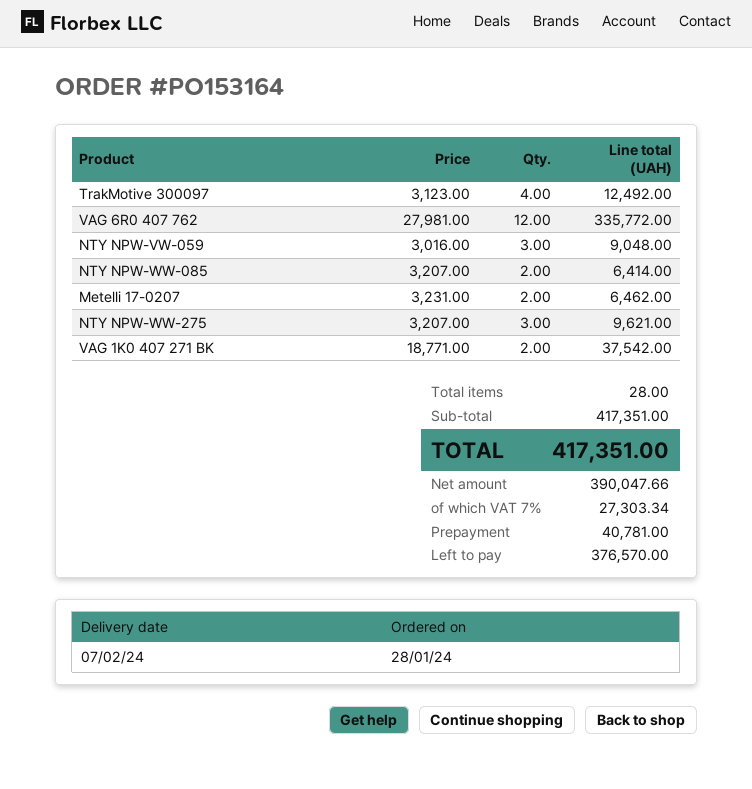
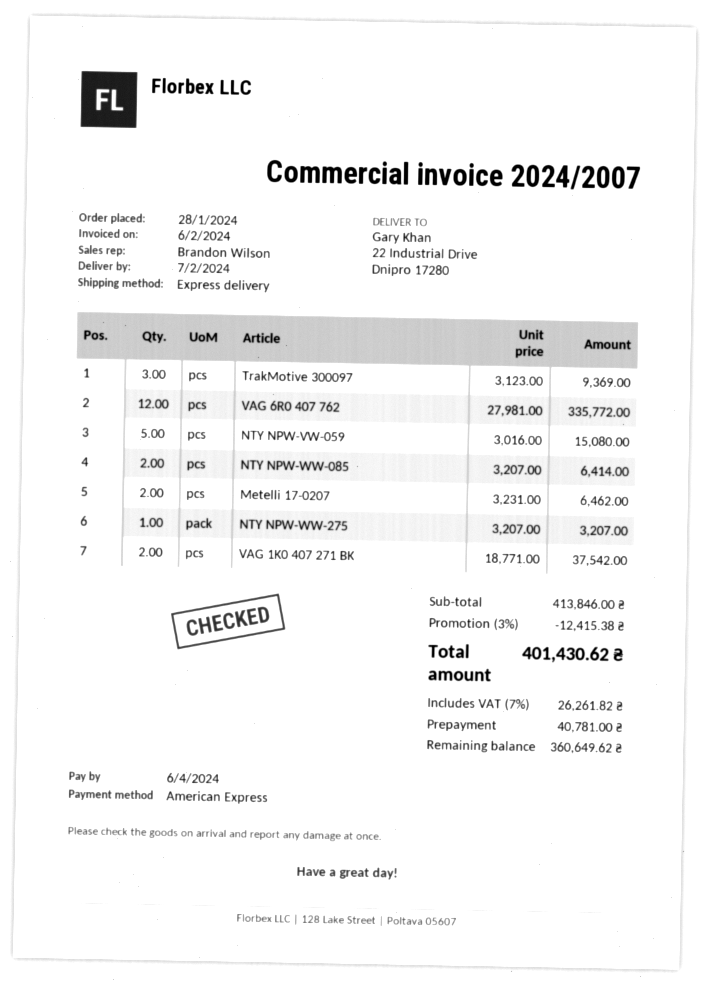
TrakMotive 300097: 4 x 3123.00 = 12492.00 -> 3 x 3123.00 = 9369.00
NTY NPW-VW-059: 3 x 3016.00 = 9048.00 -> 5 x 3016.00 = 15080.00
NTY NPW-WW-275: 3 x 3207.00 = 9621.00 -> 1 x 3207.00 = 3207.00
subtotal: 417351.00 -> 413846.00
discount: none -> 3% = 12415.38
tax: 7% = 27303.34 -> 7% = 26261.82
total: 417351.00 -> 401430.62
balance: 376570.00 -> 360649.62

